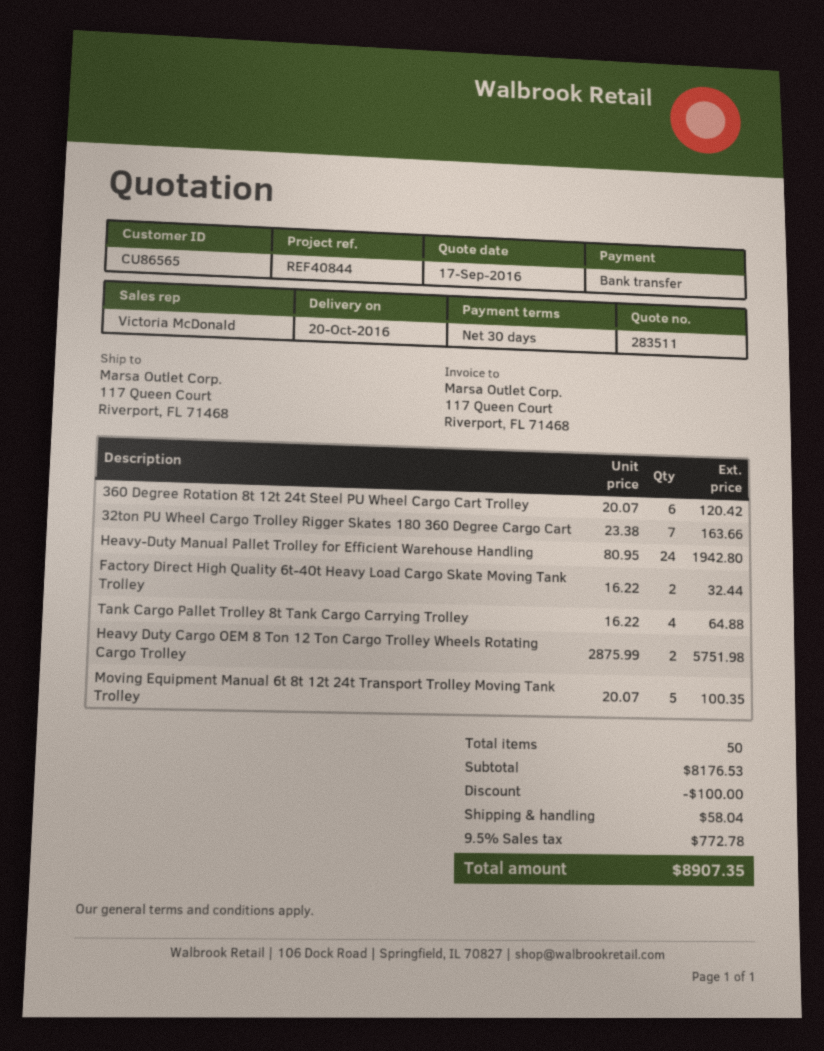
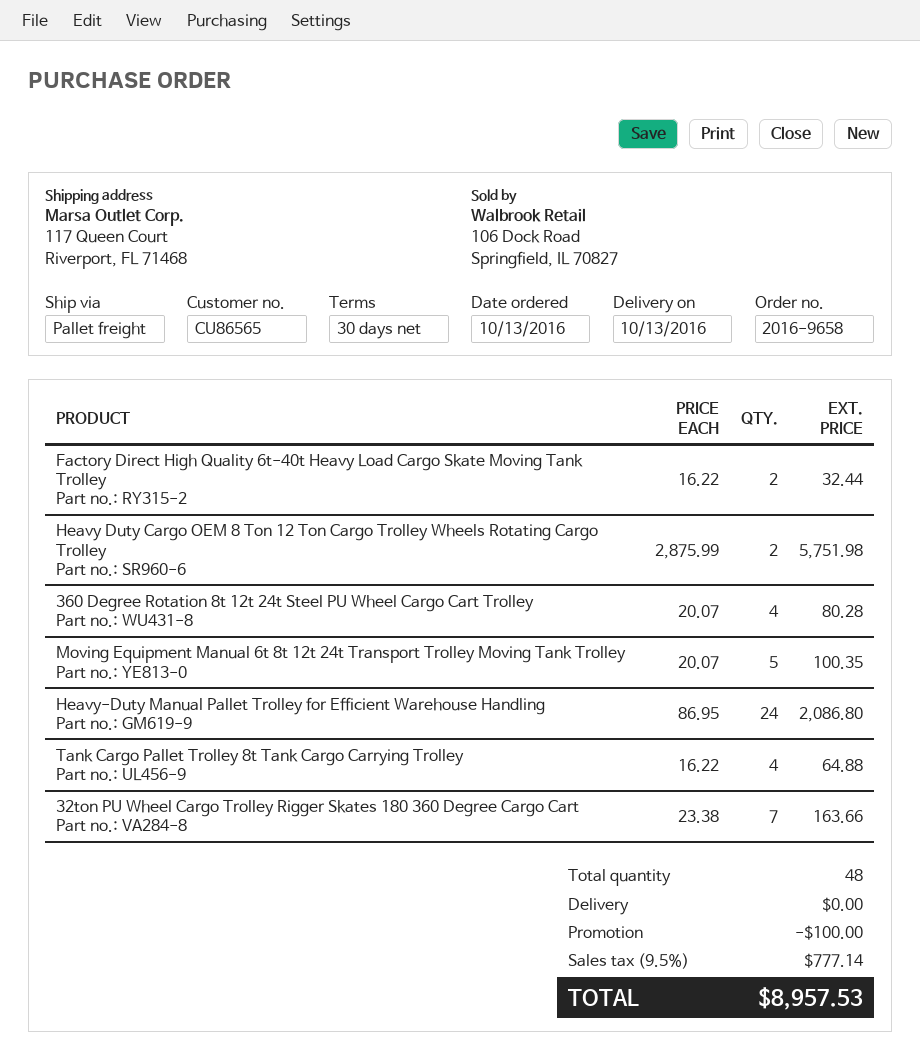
delivery date: 2016-10-20 -> 2016-10-13
360 Degree Rotation 8t 12t 24t Steel PU Wheel Cargo Cart Trolley: 6 x 20.07 = 120.42 -> 4 x 20.07 = 80.28
Heavy-Duty Manual Pallet Trolley for Efficient Warehouse Handling: 24 x 80.95 = 1942.80 -> 24 x 86.95 = 2086.80
total quantity: 50 -> 48
shipping: 58.04 -> 0.00
tax: 9.5% = 772.78 -> 9.5% = 777.14
total: 8907.35 -> 8957.53

